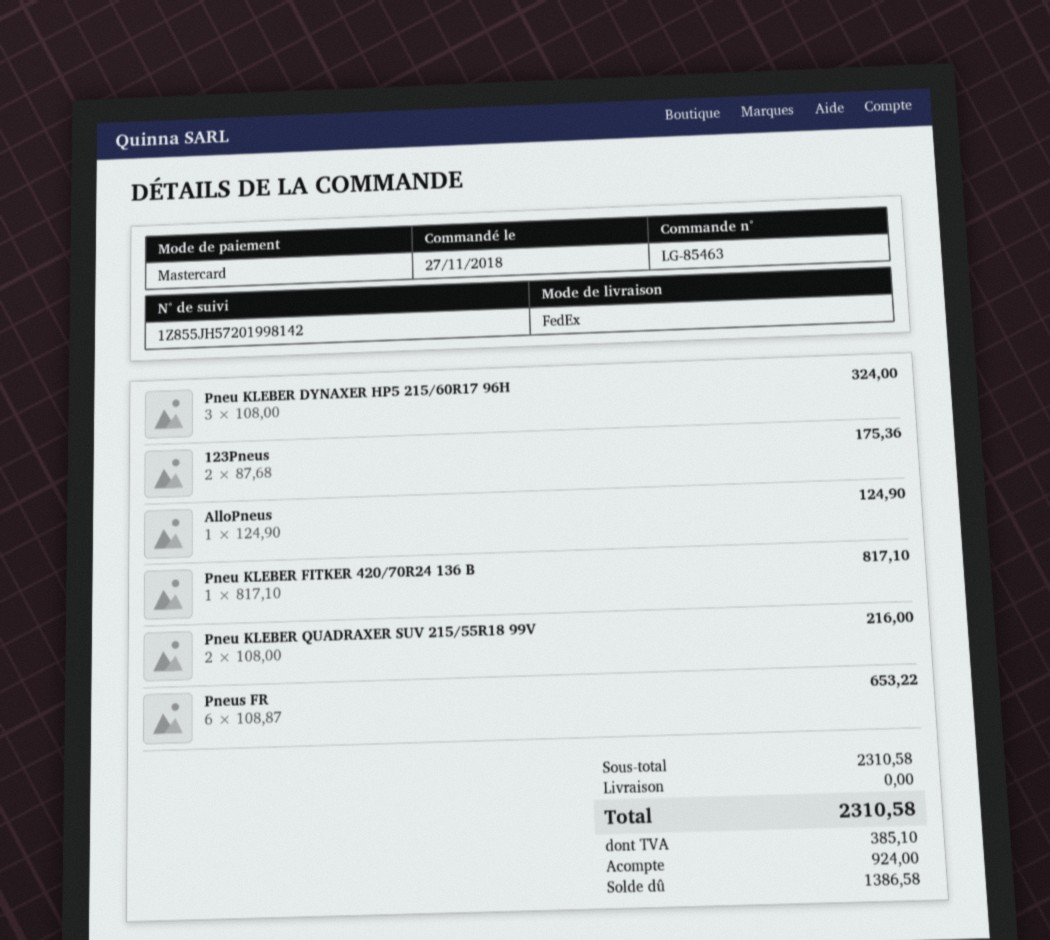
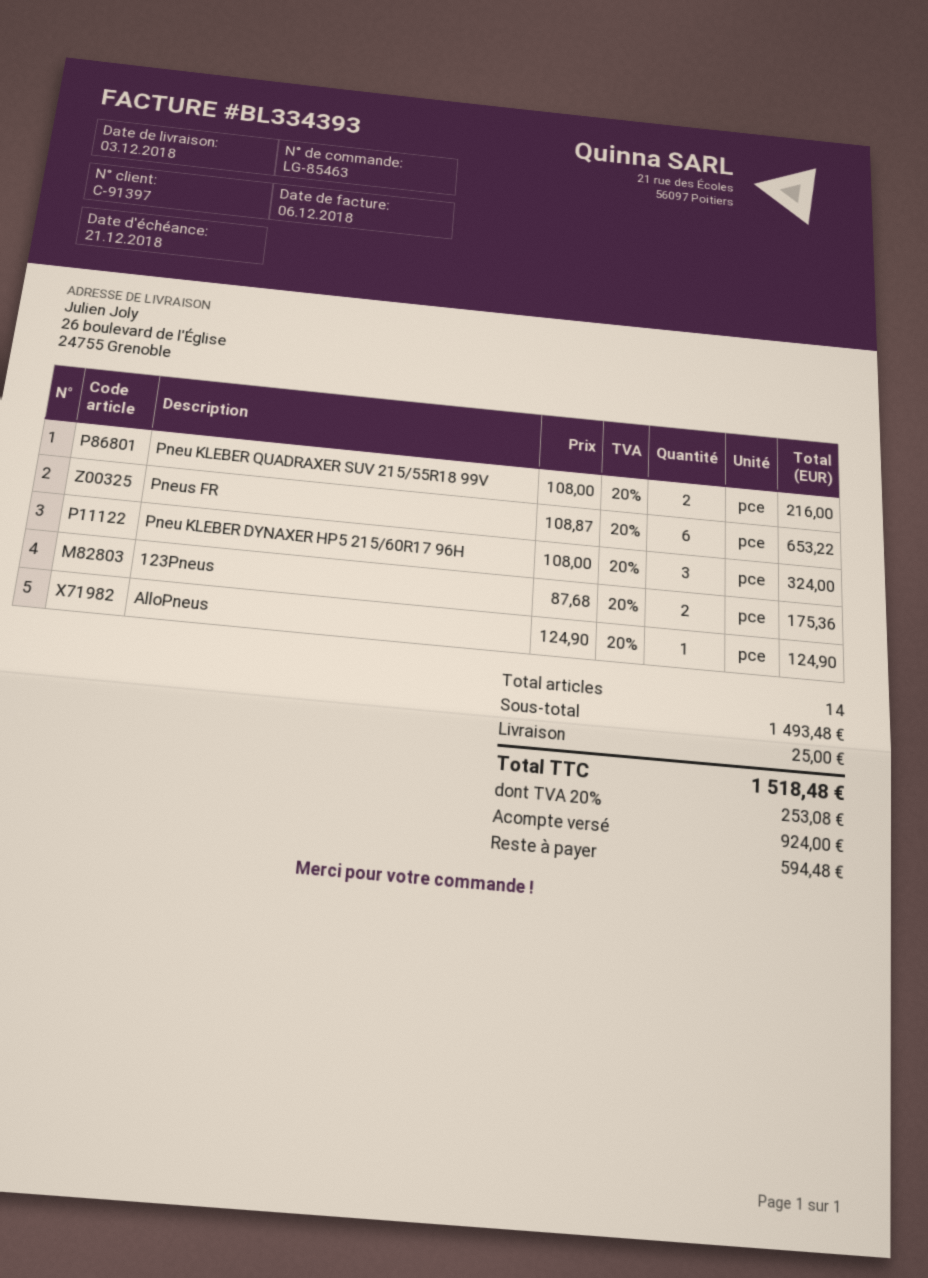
Pneu KLEBER FITKER 420/70R24 136 B: 1 x 817.10 = 817.10 -> none
subtotal: 2310.58 -> 1493.48
shipping: 0.00 -> 25.00
tax: 385.10 -> 253.08
total: 2310.58 -> 1518.48
balance: 1386.58 -> 594.48

